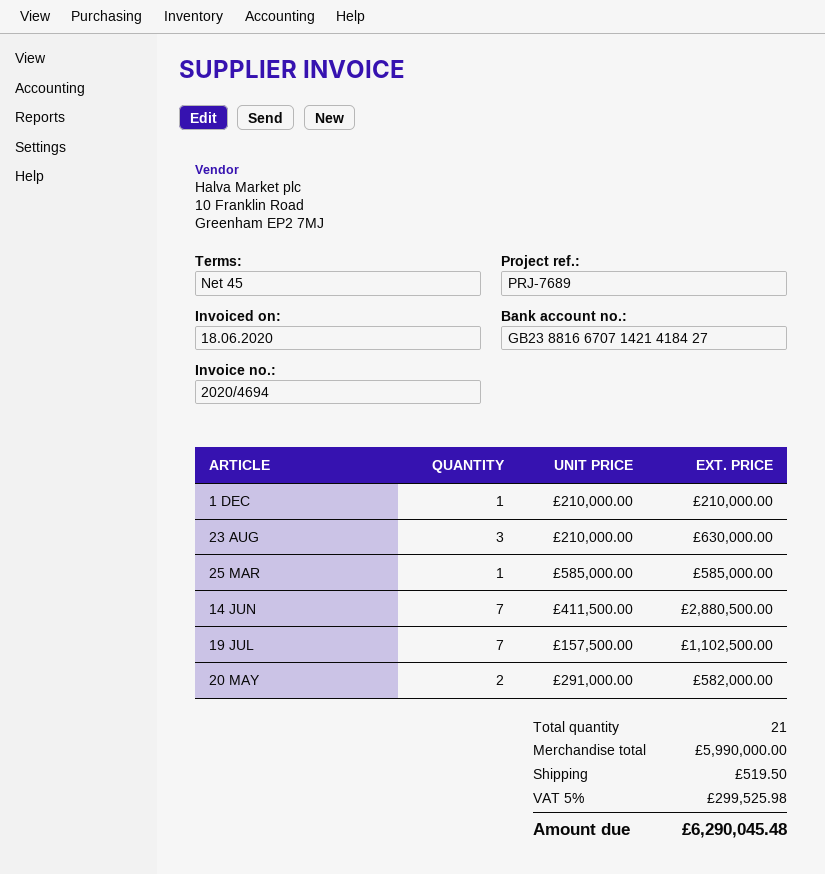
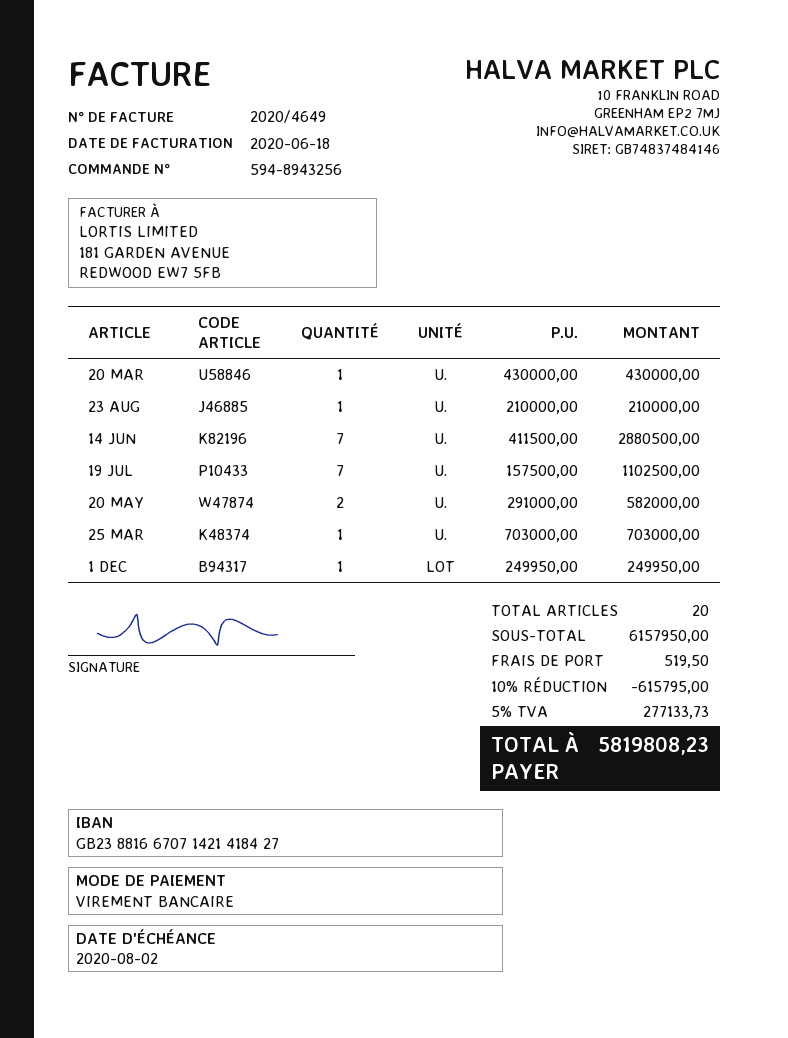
invoice number: 2020/4694 -> 2020/4649
1 DEC: 1 x 210000.00 = 210000.00 -> 1 x 249950.00 = 249950.00
23 AUG: 3 x 210000.00 = 630000.00 -> 1 x 210000.00 = 210000.00
25 MAR: 1 x 585000.00 = 585000.00 -> 1 x 703000.00 = 703000.00
20 MAR: none -> 1 x 430000.00 = 430000.00
total quantity: 21 -> 20
subtotal: 5990000.00 -> 6157950.00
discount: none -> 10% = 615795.00
tax: 5% = 299525.98 -> 5% = 277133.73
total: 6290045.48 -> 5819808.23

